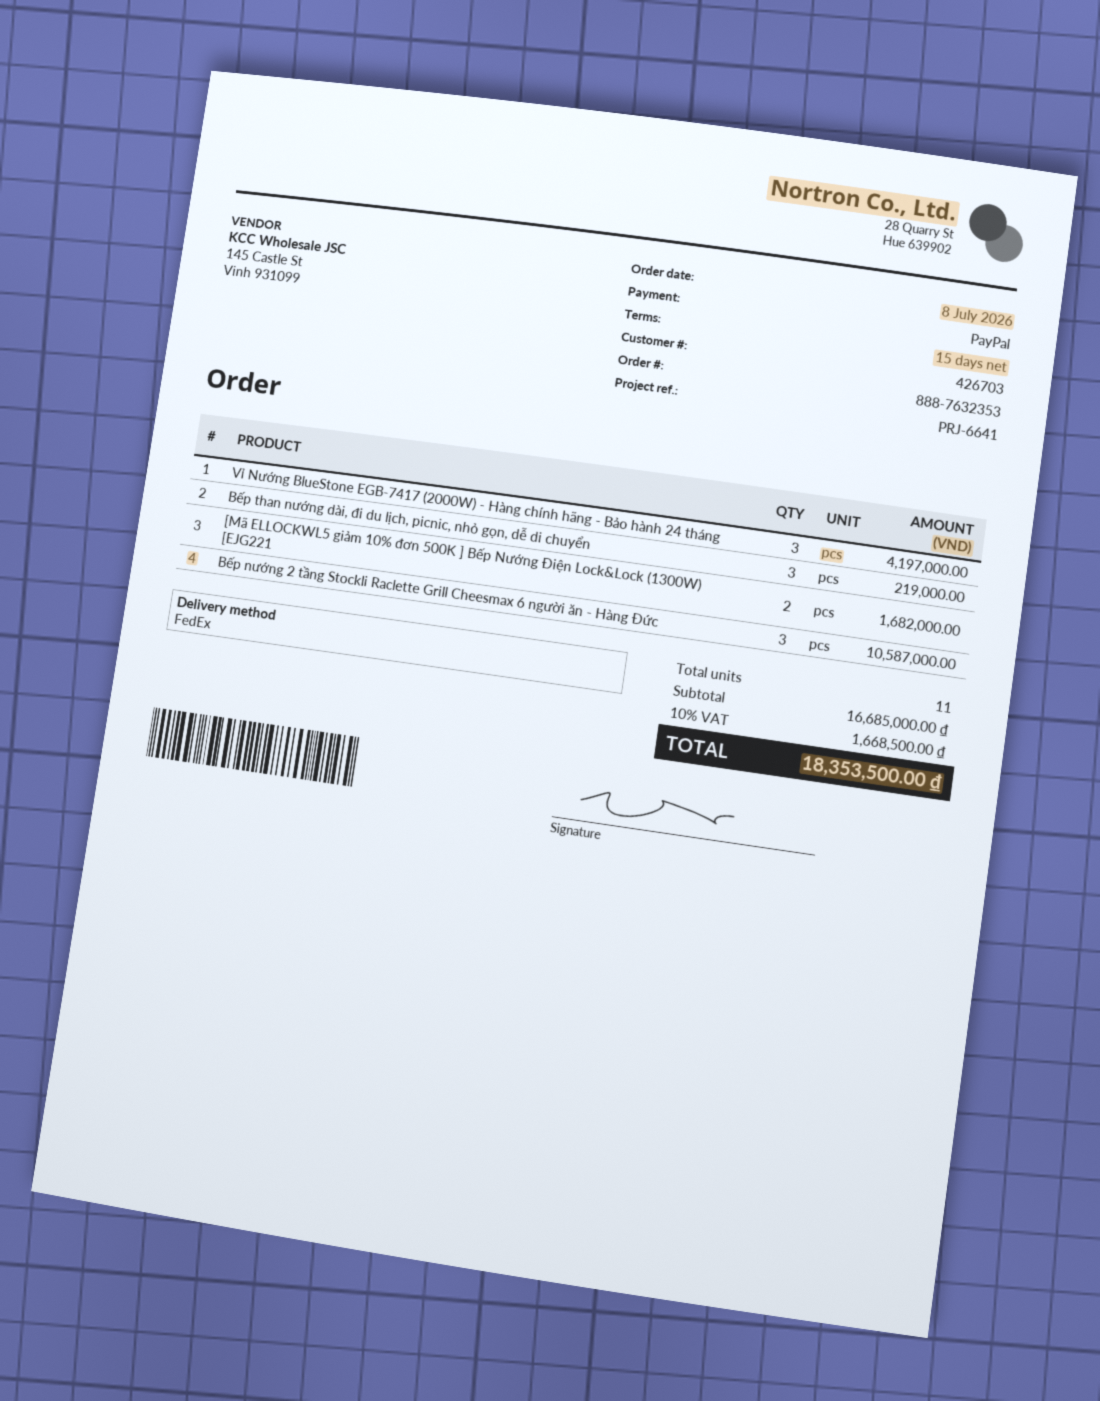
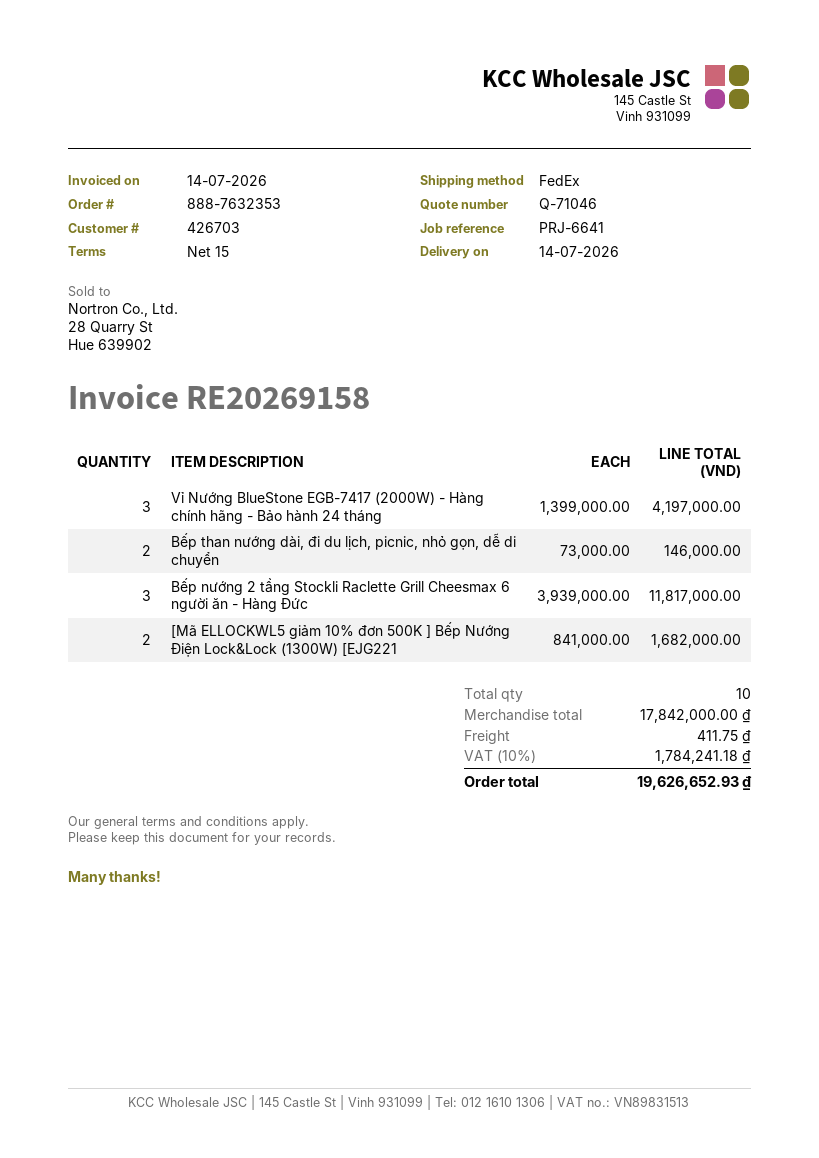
Bếp than nướng dài, đi du lịch, picnic, nhỏ gọn, dễ di chuyển: 3 for 219000.00 -> 2 for 146000.00
Bếp nướng 2 tầng Stockli Raclette Grill Cheesmax 6 người ăn - Hàng Đức: 3 for 10587000.00 -> 3 for 11817000.00
total quantity: 11 -> 10
subtotal: 16685000.00 -> 17842000.00
shipping: none -> 411.75
tax: 10% = 1668500.00 -> 10% = 1784241.18
total: 18353500.00 -> 19626652.93

